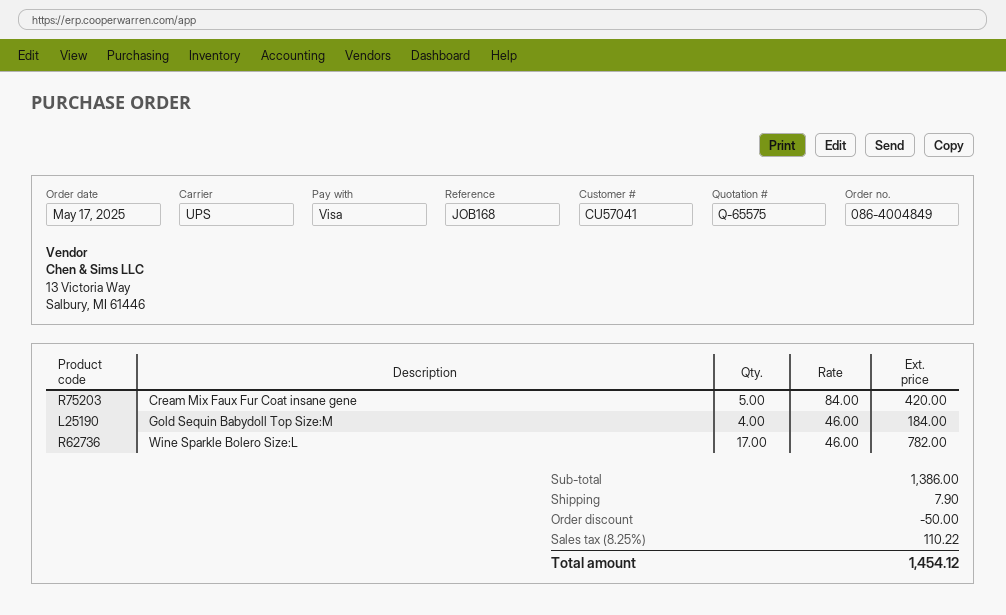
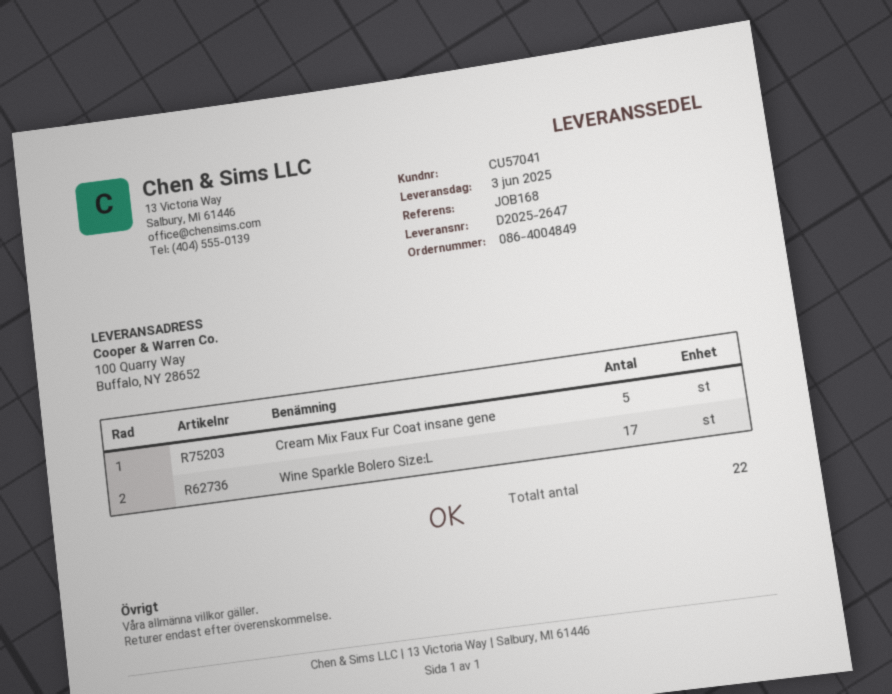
Gold Sequin Babydoll Top Size:M: 4 -> none

